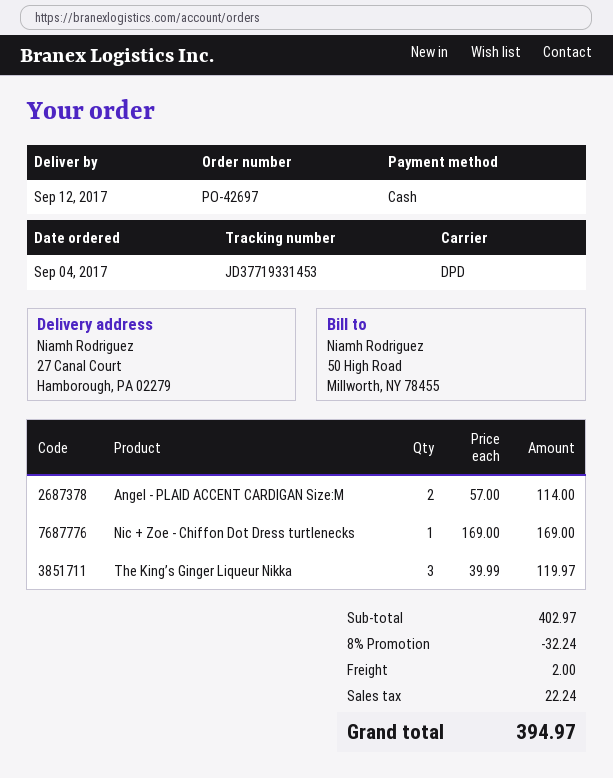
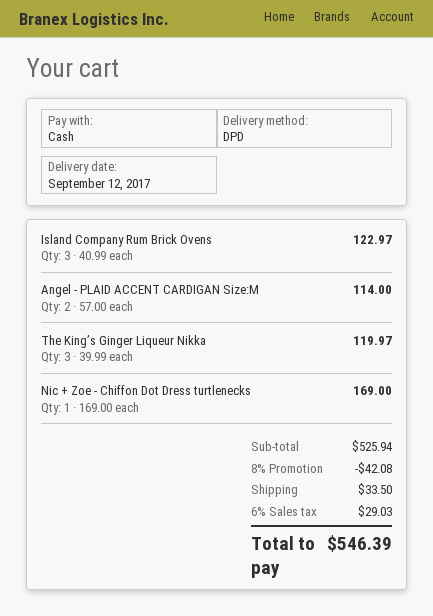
Island Company Rum Brick Ovens: none -> 3 x 40.99 = 122.97
subtotal: 402.97 -> 525.94
discount: 8% = 32.24 -> 8% = 42.08
shipping: 2.00 -> 33.50
tax: 22.24 -> 29.03
total: 394.97 -> 546.39

